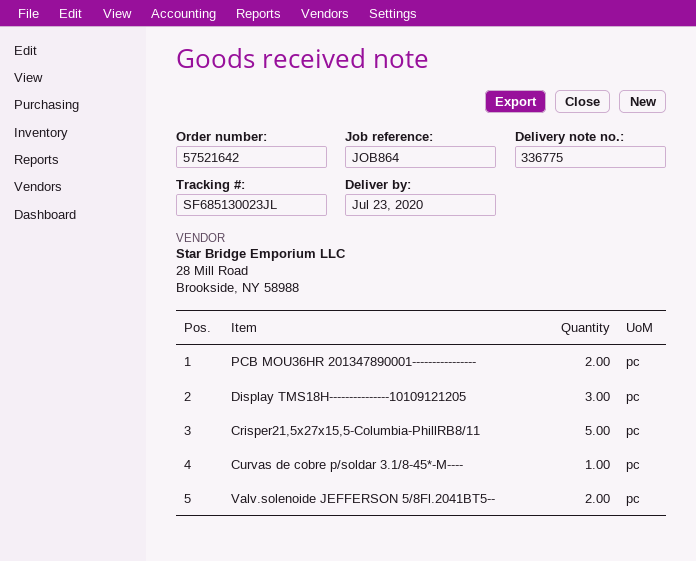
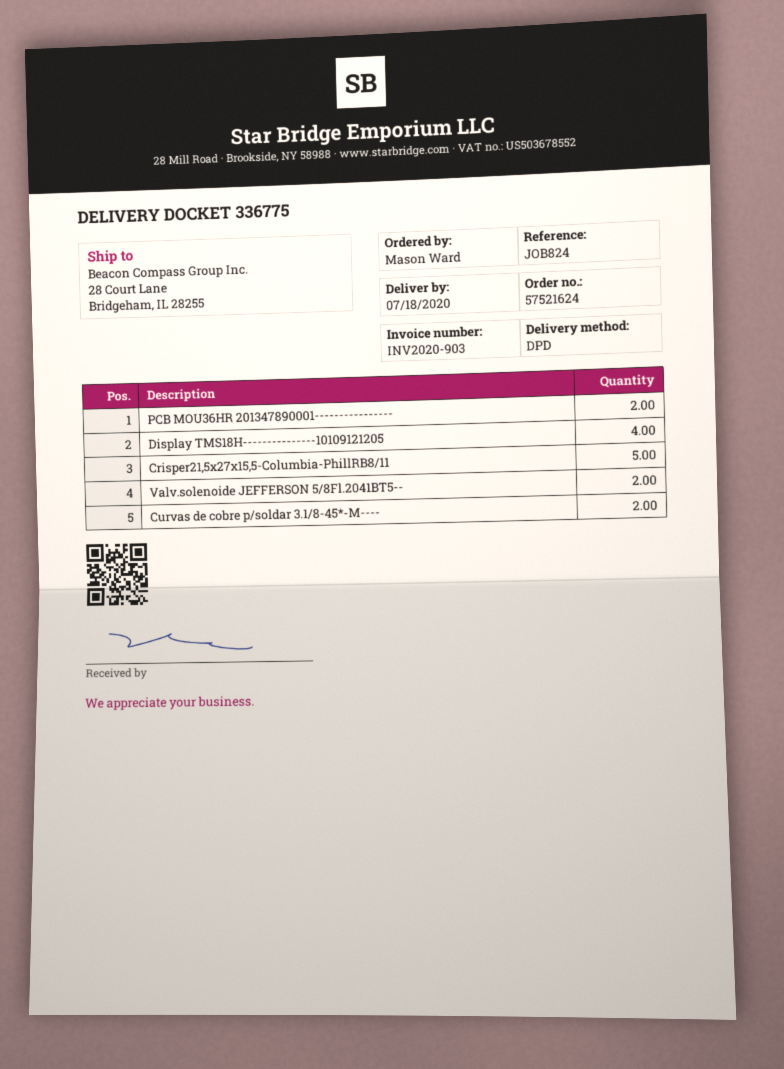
order number: 57521642 -> 57521624
delivery date: 2020-07-23 -> 2020-07-18
reference: JOB864 -> JOB824
Display TMS18H---------------10109121205: 3 -> 4
Curvas de cobre p/soldar 3.1/8-45*-M----: 1 -> 2

